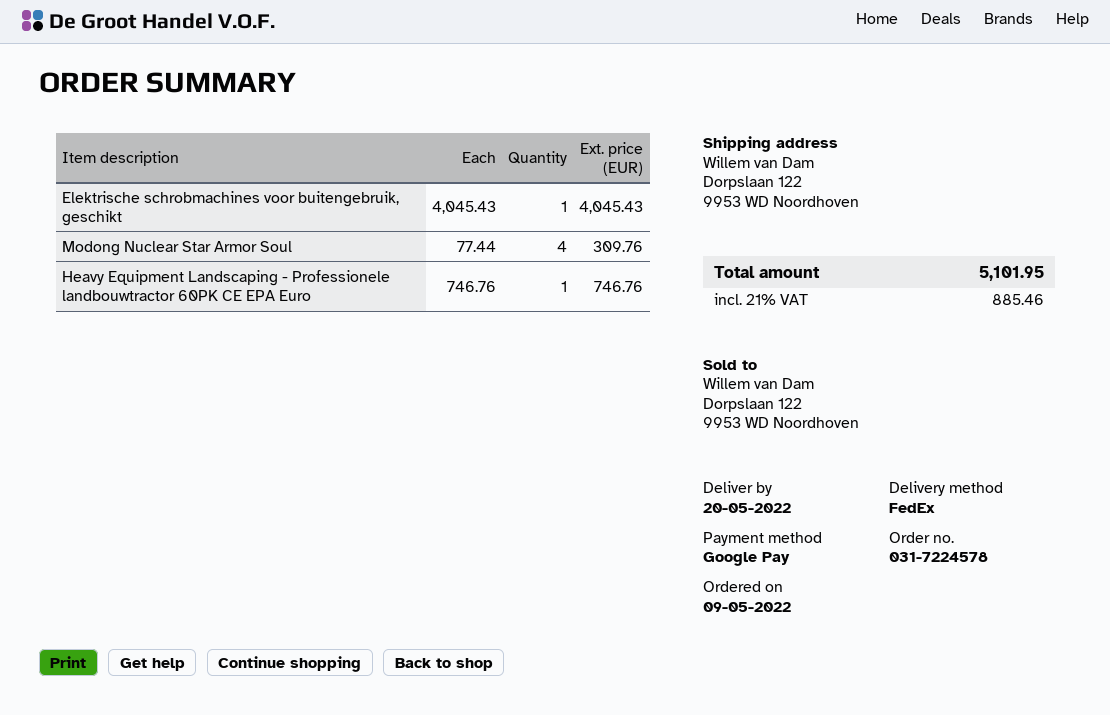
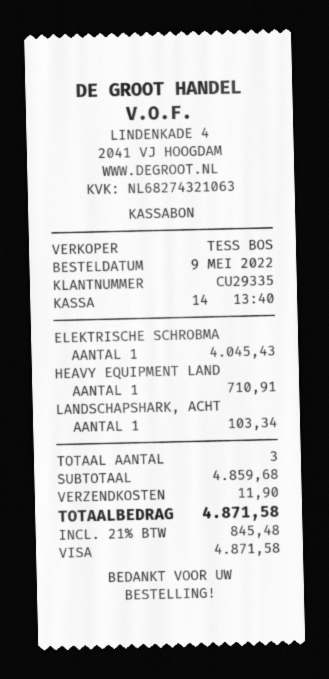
payment method: Google Pay -> Visa
Modong Nuclear Star Armor Soul: 4 for 309.76 -> none
Heavy Equipment Landscaping - Professionele landbouwtractor 60PK CE EPA Euro: 1 for 746.76 -> 1 for 710.91
LANDSCHAPSHARK, ACHT: none -> 1 for 103.34
shipping: none -> 11.90
tax: 21% = 885.46 -> 21% = 845.48
total: 5101.95 -> 4871.58

